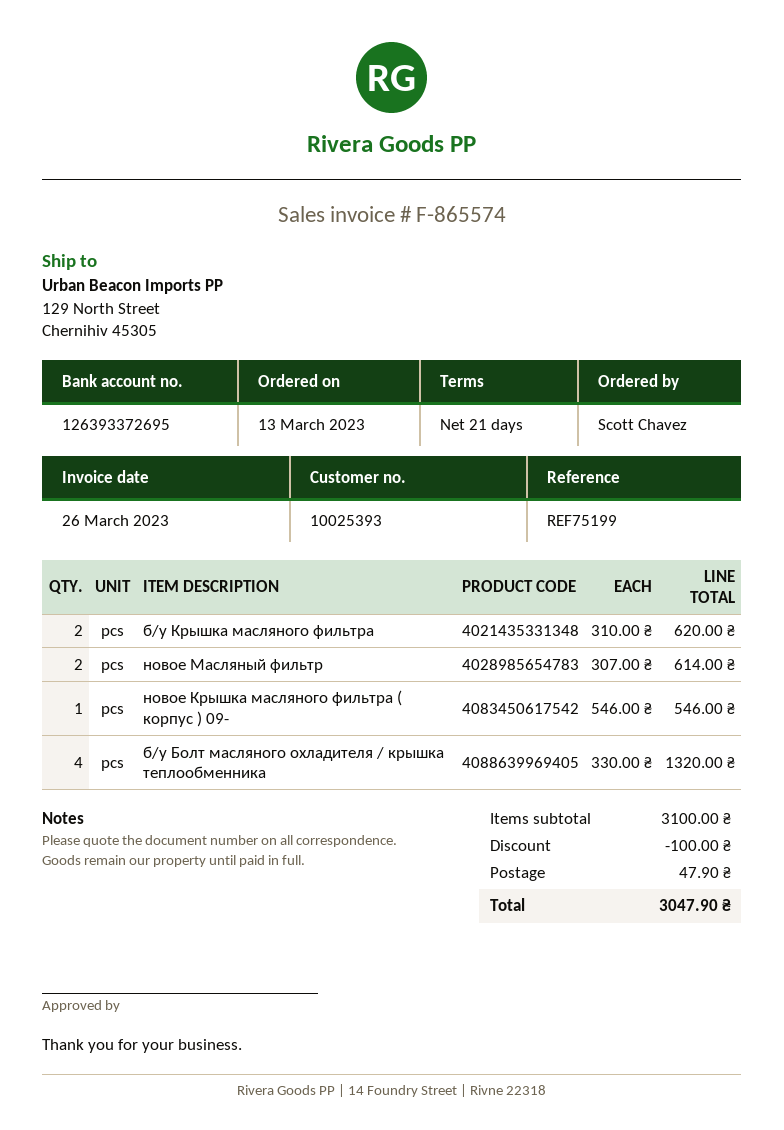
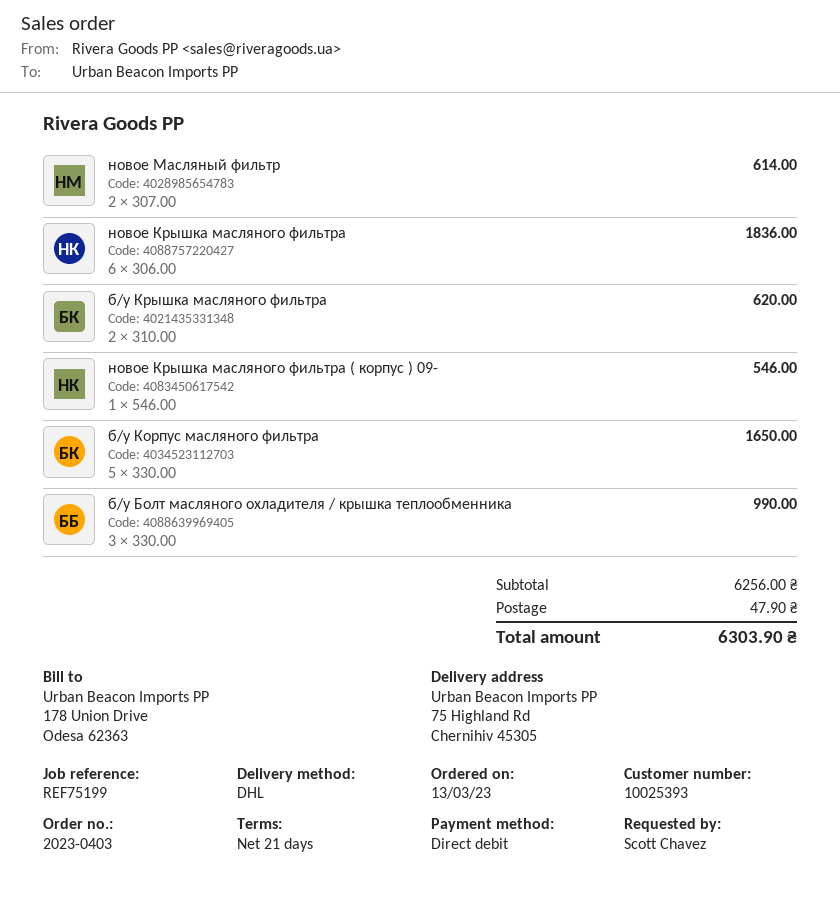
ship to: 129 North Street, Chernihiv 45305 -> 75 Highland Rd, Chernihiv 45305
б/у Болт масляного охладителя / крышка теплообменника: 4 x 330.00 = 1320.00 -> 3 x 330.00 = 990.00
новое Крышка масляного фильтра: none -> 6 x 306.00 = 1836.00
б/у Корпус масляного фильтра: none -> 5 x 330.00 = 1650.00
subtotal: 3100.00 -> 6256.00
discount: 100.00 -> none
total: 3047.90 -> 6303.90

